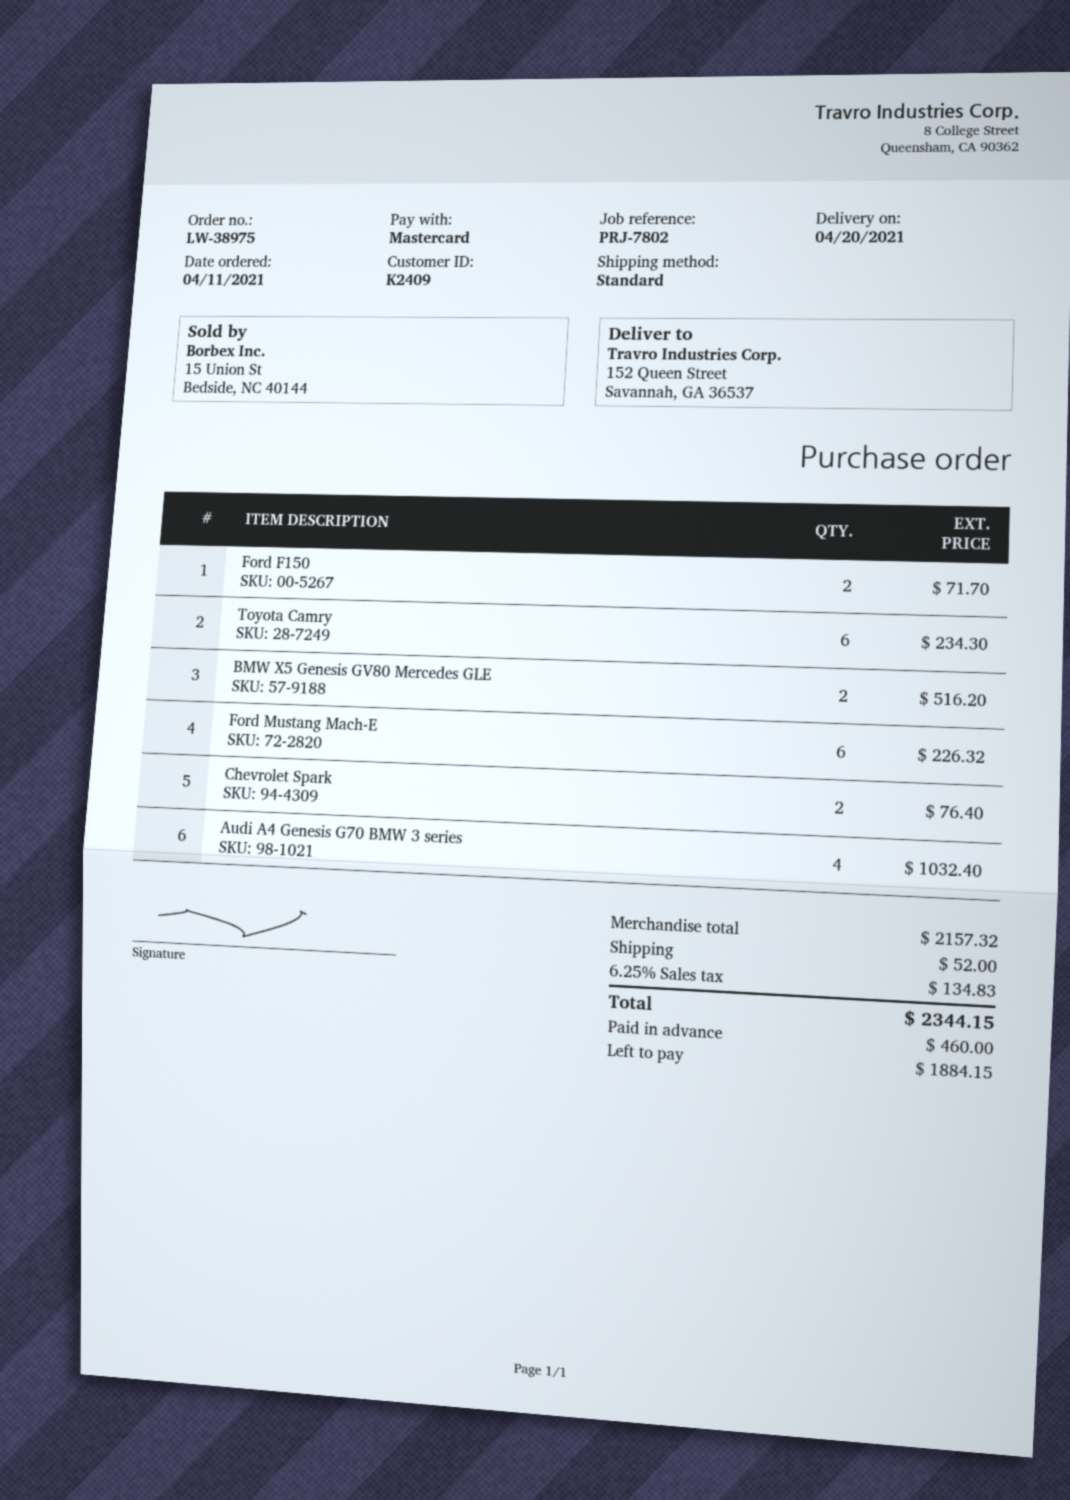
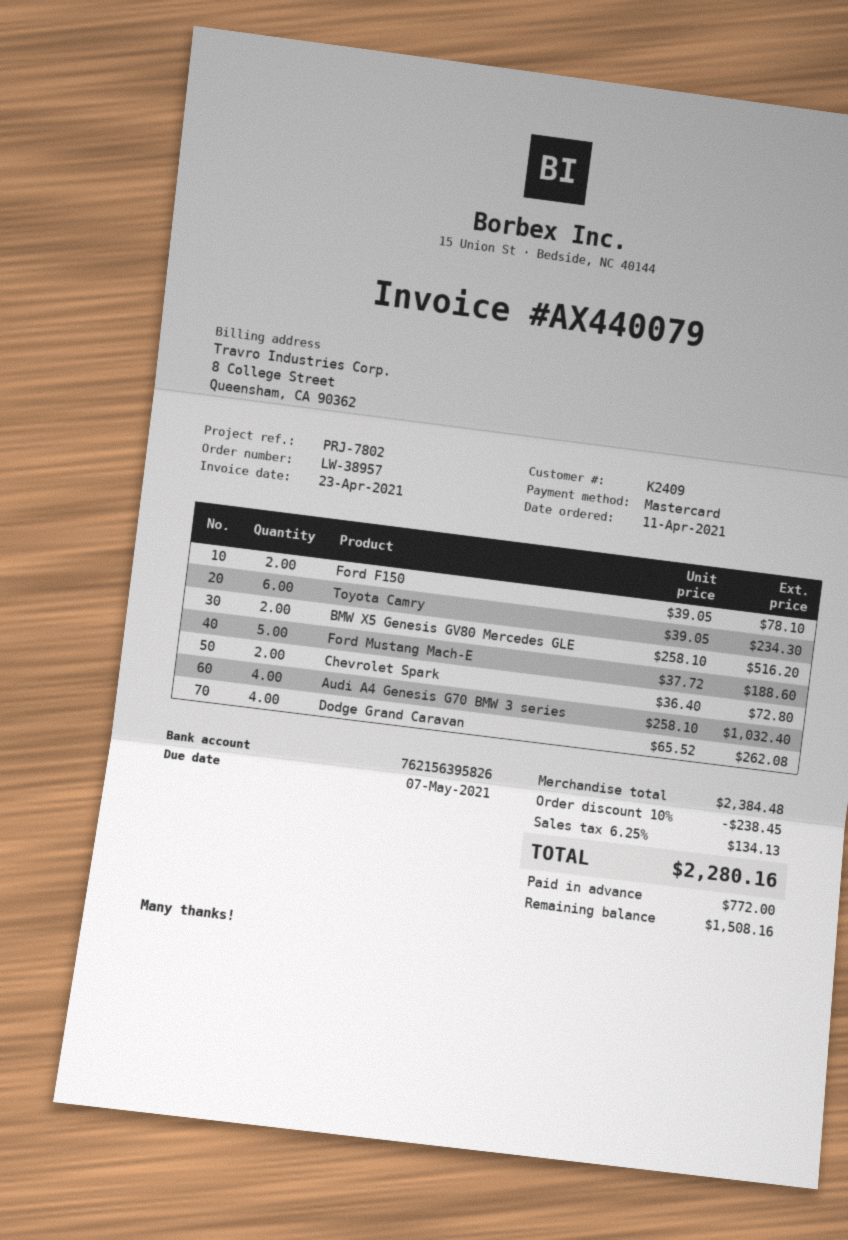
order number: LW-38975 -> LW-38957
Ford F150: 2 for 71.70 -> 2 for 78.10
Ford Mustang Mach-E: 6 for 226.32 -> 5 for 188.60
Chevrolet Spark: 2 for 76.40 -> 2 for 72.80
Dodge Grand Caravan: none -> 4 for 262.08
subtotal: 2157.32 -> 2384.48
discount: none -> 10% = 238.45
shipping: 52.00 -> none
tax: 6.25% = 134.83 -> 6.25% = 134.13
total: 2344.15 -> 2280.16
deposit: 460.00 -> 772.00
balance: 1884.15 -> 1508.16

